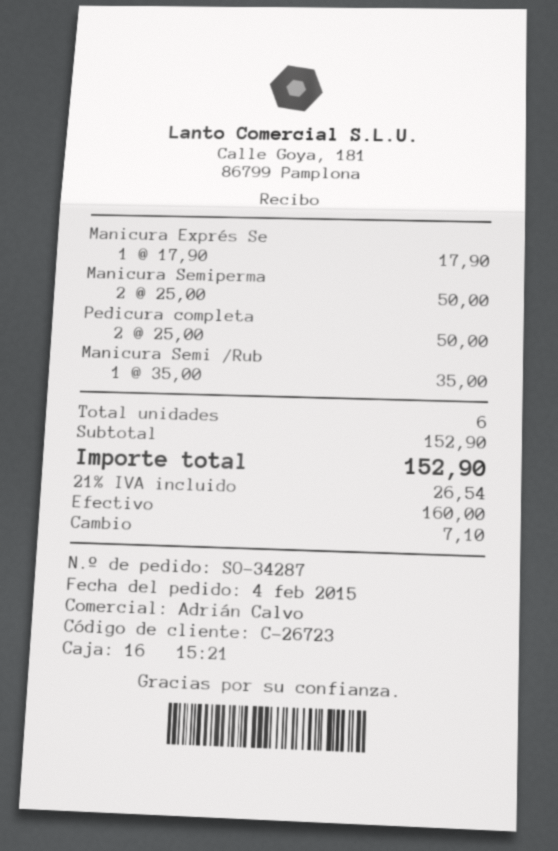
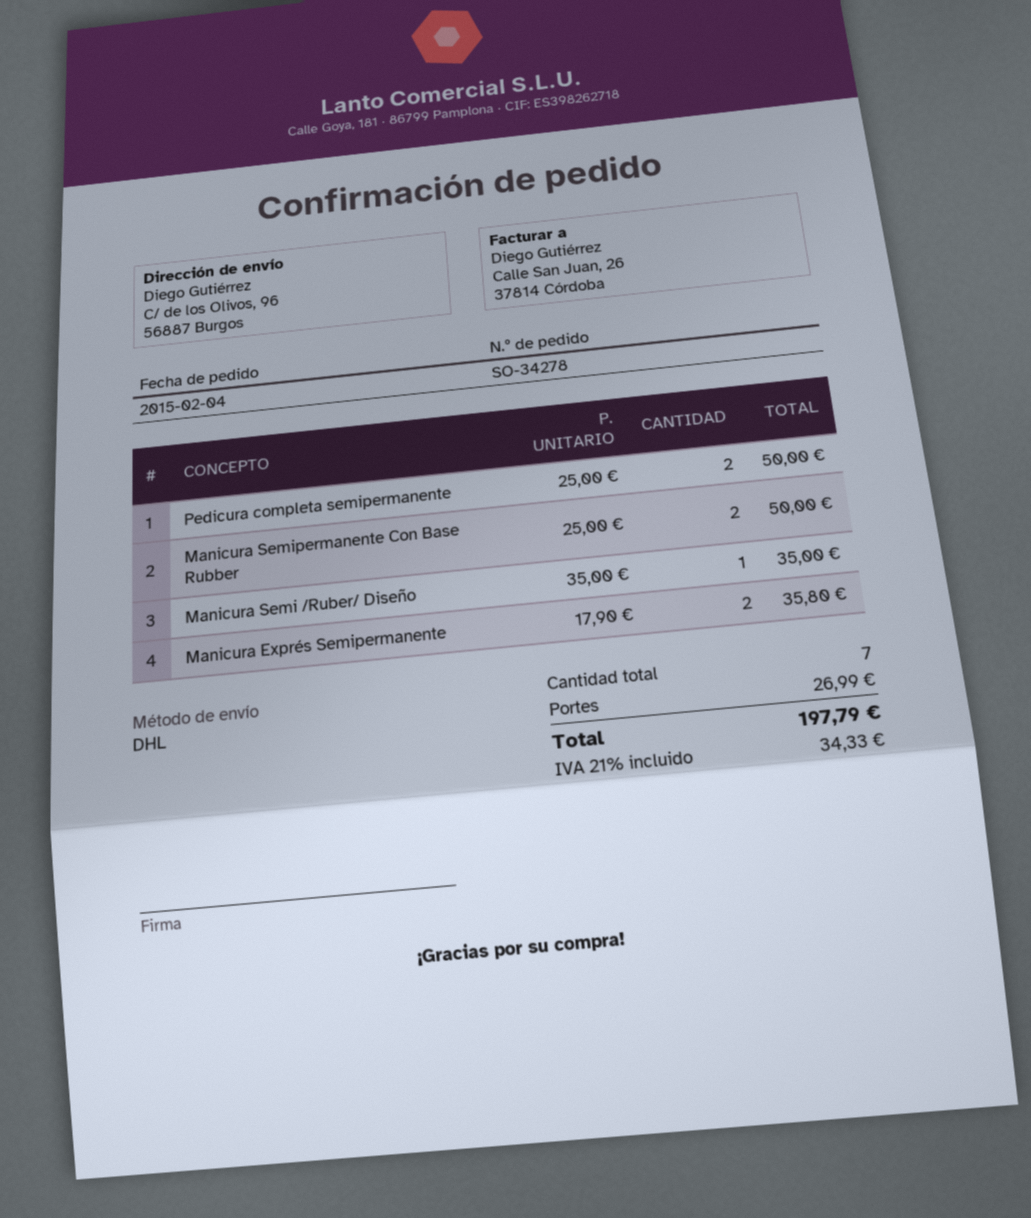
order number: SO-34287 -> SO-34278
Manicura Exprés Se: 1 x 17.90 = 17.90 -> 2 x 17.90 = 35.80
total quantity: 6 -> 7
shipping: none -> 26.99
tax: 21% = 26.54 -> 21% = 34.33
total: 152.90 -> 197.79

